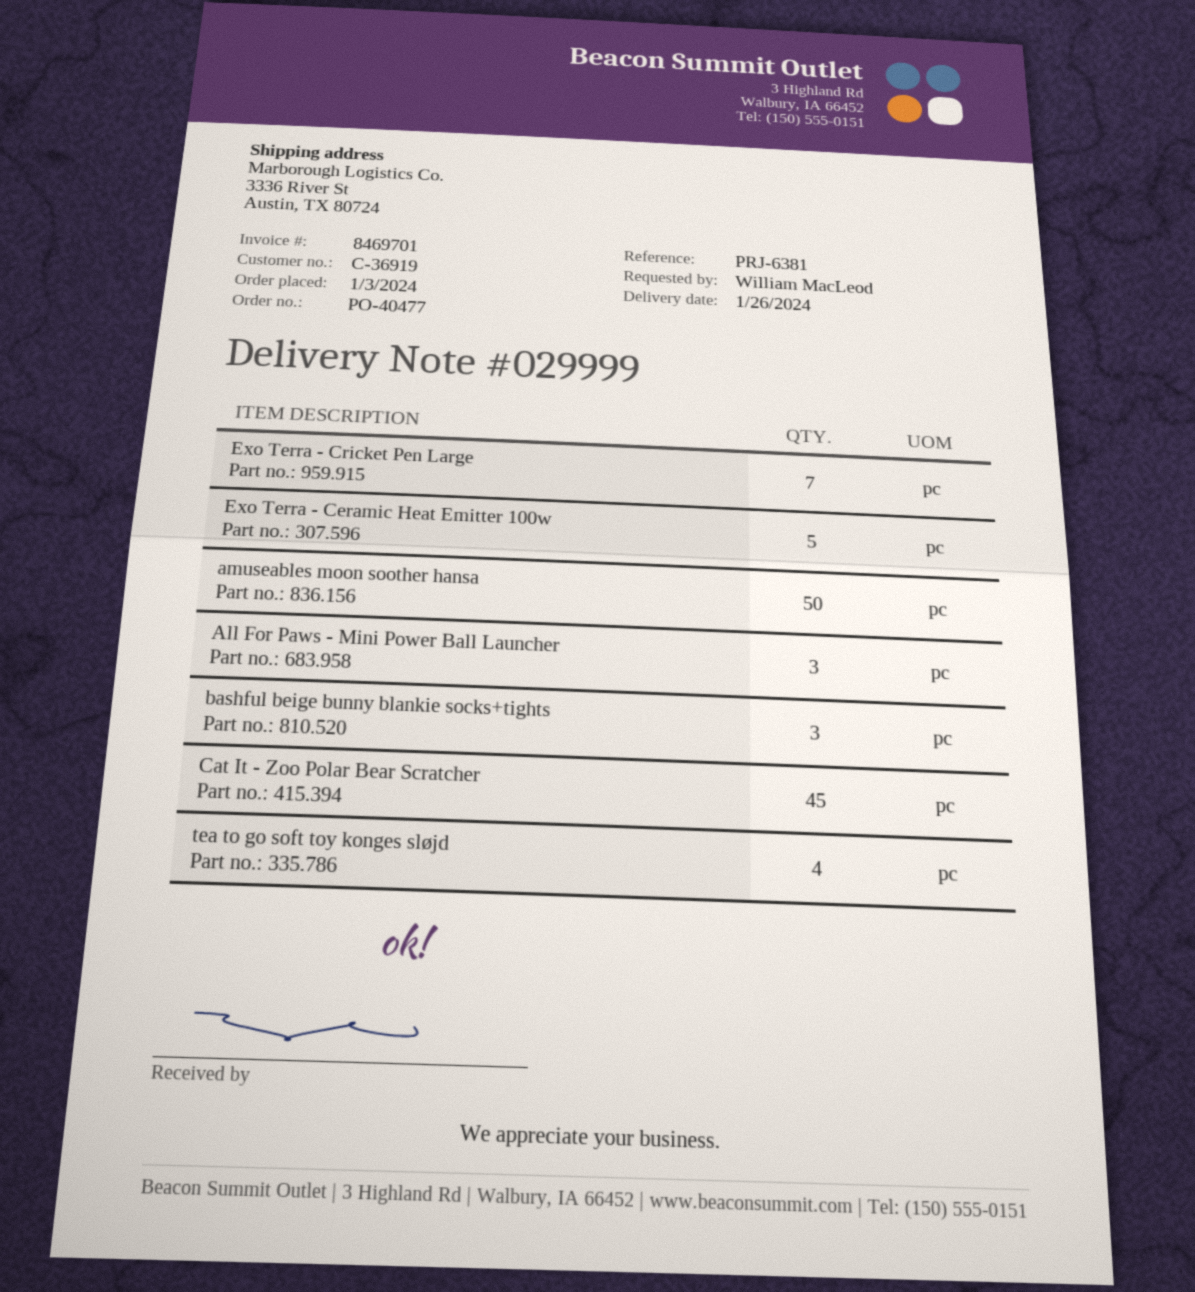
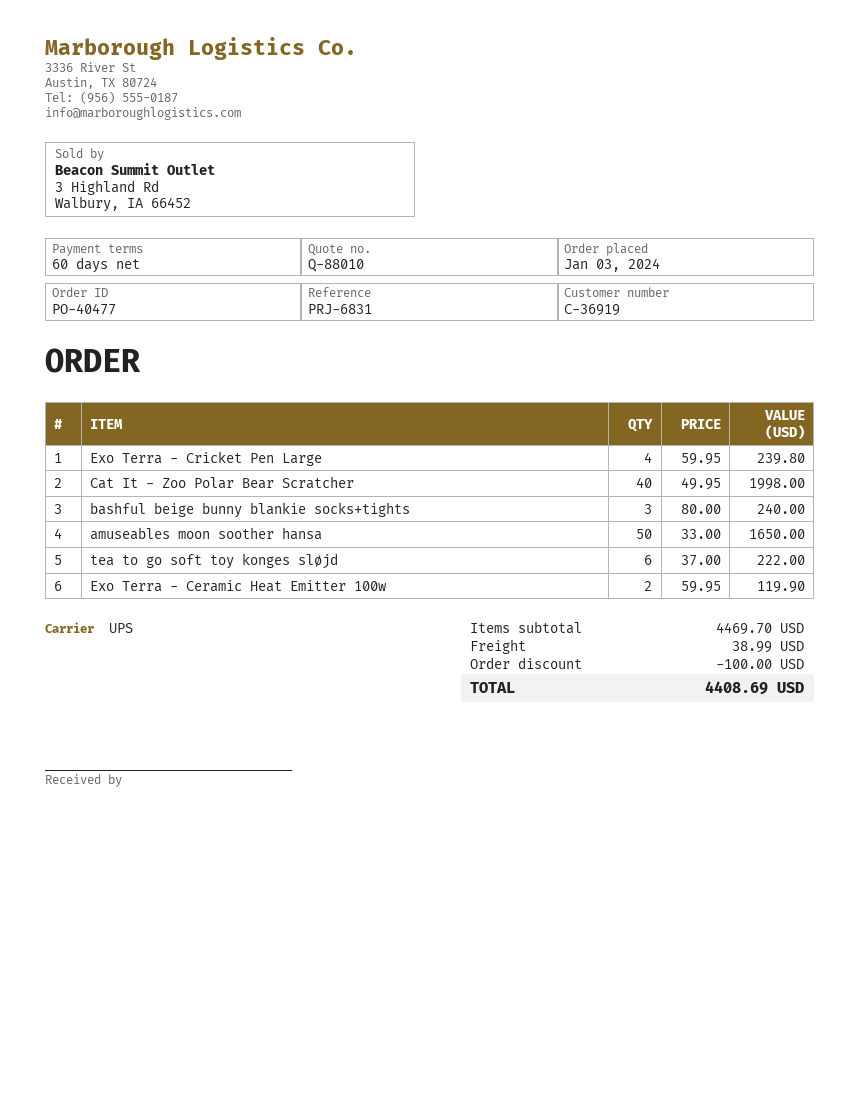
reference: PRJ-6381 -> PRJ-6831
Exo Terra - Cricket Pen Large: 7 -> 4
Exo Terra - Ceramic Heat Emitter 100w: 5 -> 2
All For Paws - Mini Power Ball Launcher: 3 -> none
Cat It - Zoo Polar Bear Scratcher: 45 -> 40
tea to go soft toy konges sløjd: 4 -> 6

